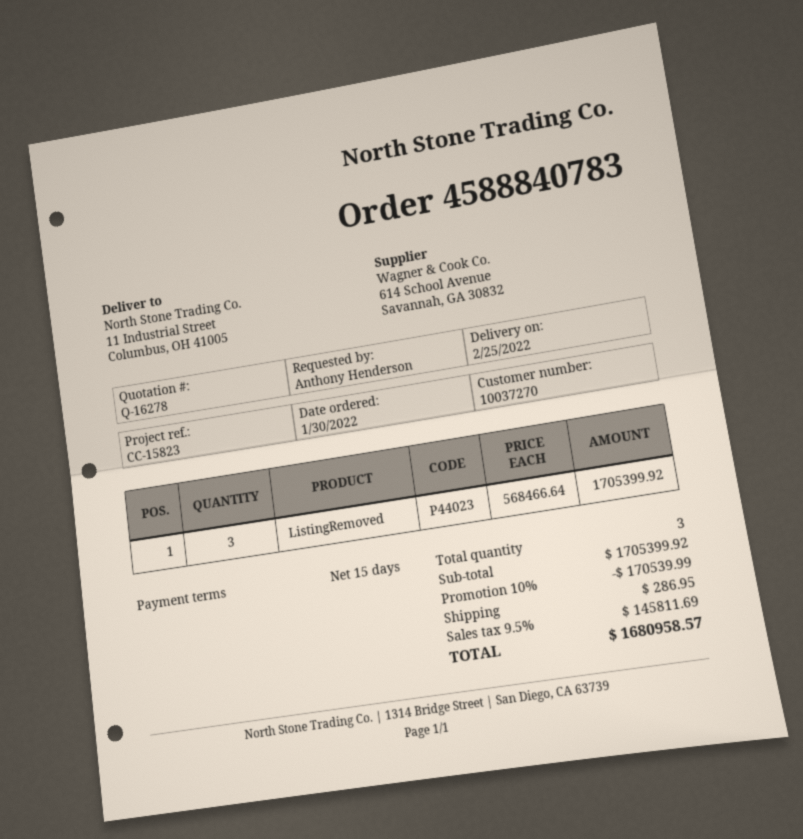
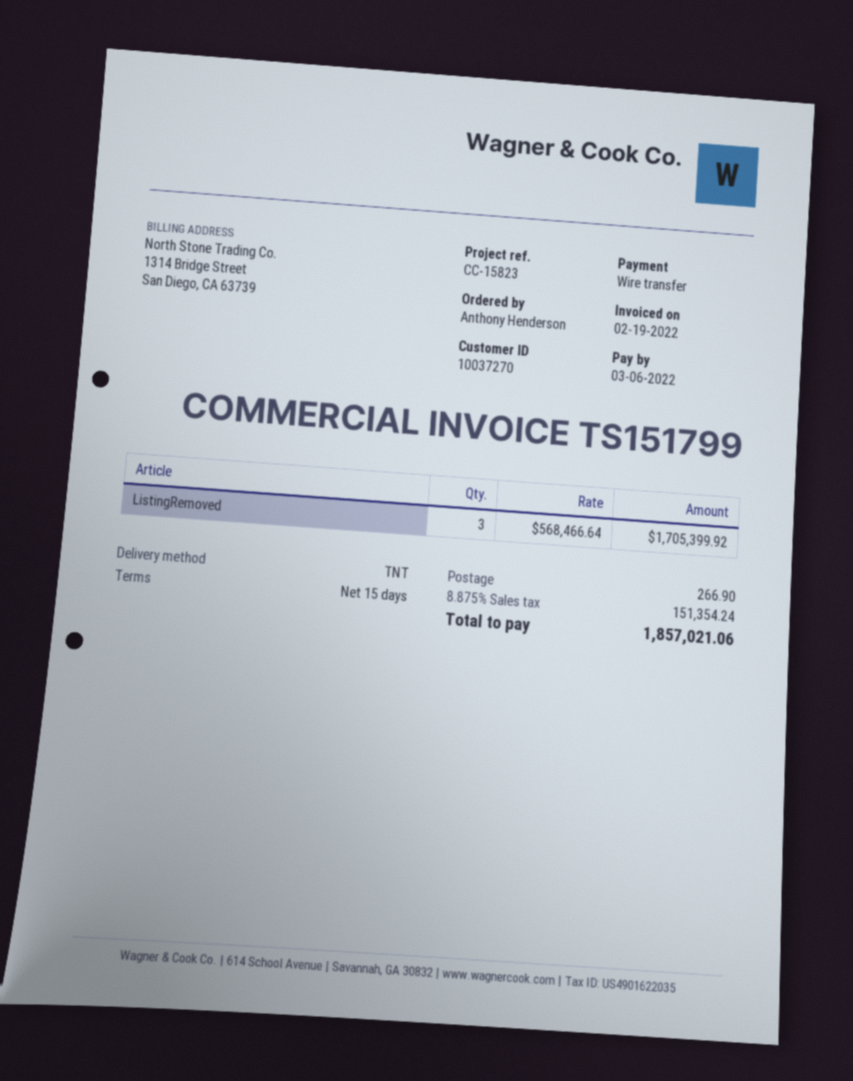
discount: 10% = 170539.99 -> none
shipping: 286.95 -> 266.90
tax: 9.5% = 145811.69 -> 8.875% = 151354.24
total: 1680958.57 -> 1857021.06

